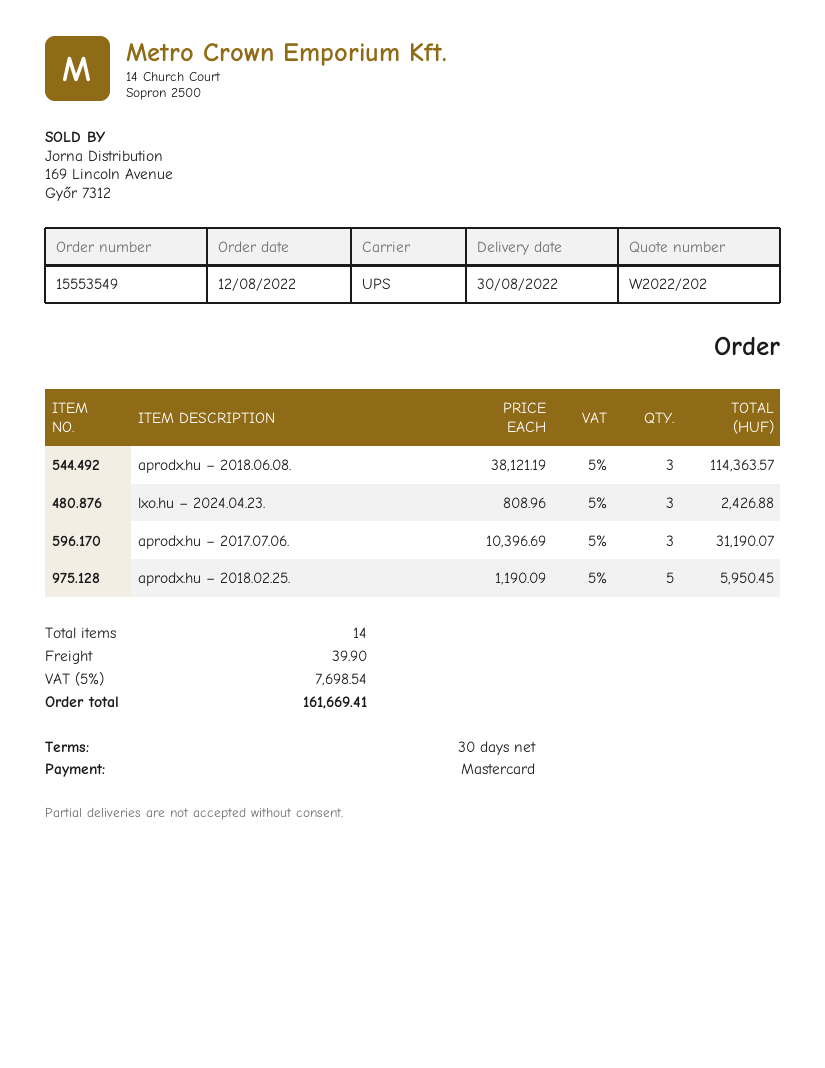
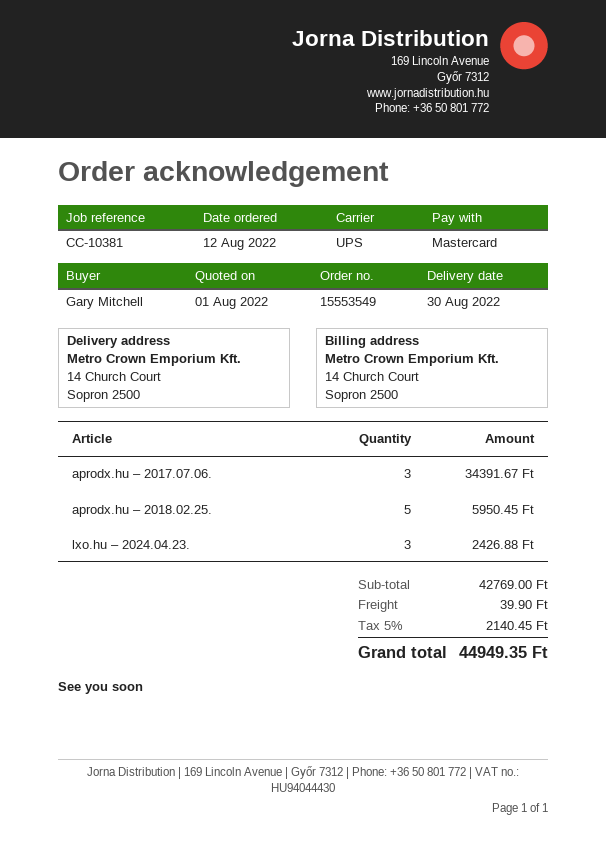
aprodx.hu – 2018.06.08.: 3 for 114363.57 -> none
aprodx.hu – 2017.07.06.: 3 for 31190.07 -> 3 for 34391.67
tax: 5% = 7698.54 -> 5% = 2140.45
total: 161669.41 -> 44949.35

